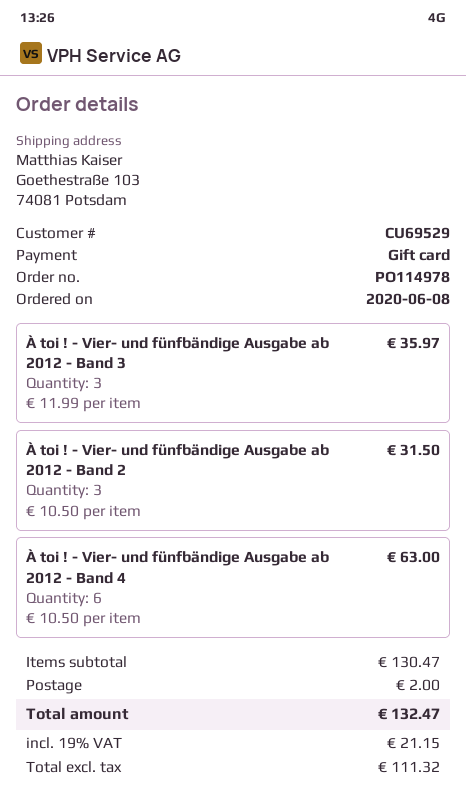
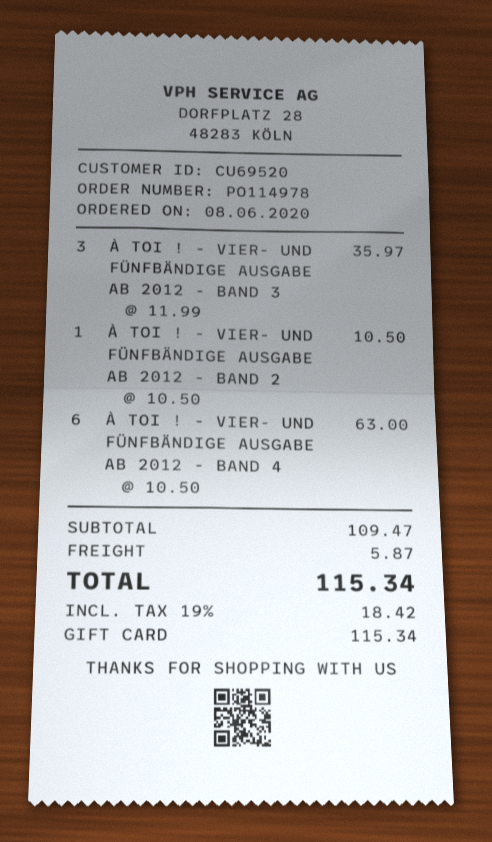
customer number: CU69529 -> CU69520
À toi ! - Vier- und fünfbändige Ausgabe ab 2012 - Band 2: 3 x 10.50 = 31.50 -> 1 x 10.50 = 10.50
subtotal: 130.47 -> 109.47
shipping: 2.00 -> 5.87
tax: 19% = 21.15 -> 19% = 18.42
total: 132.47 -> 115.34

